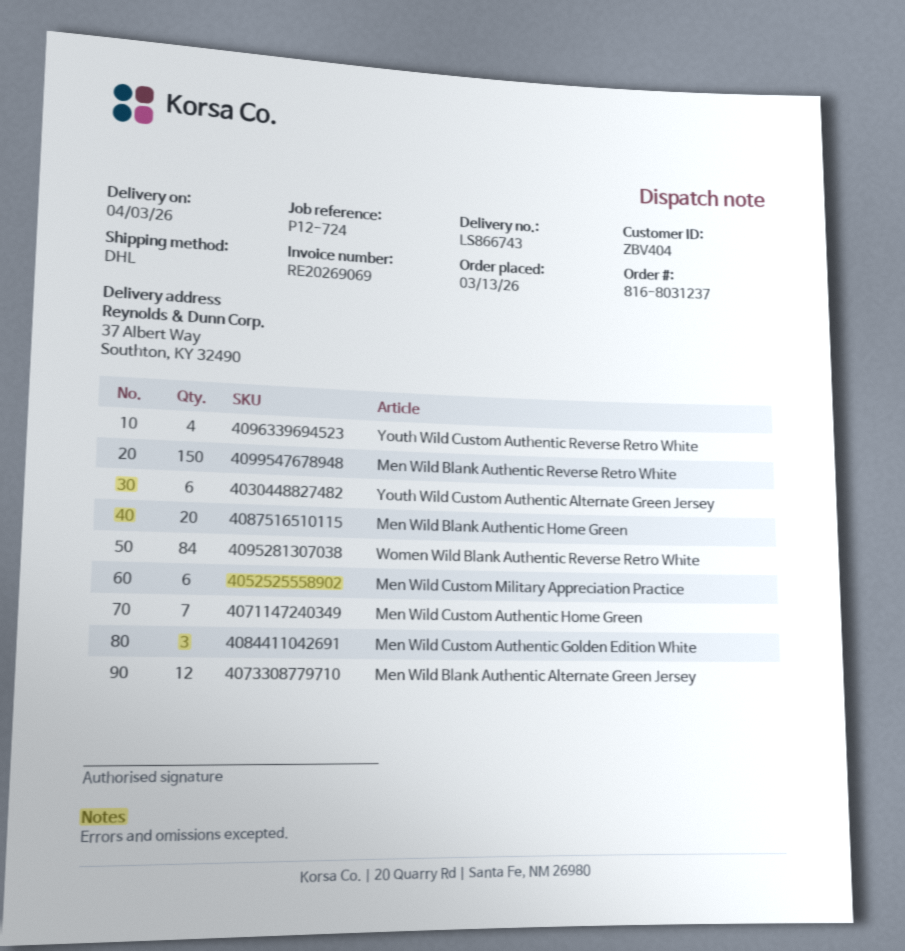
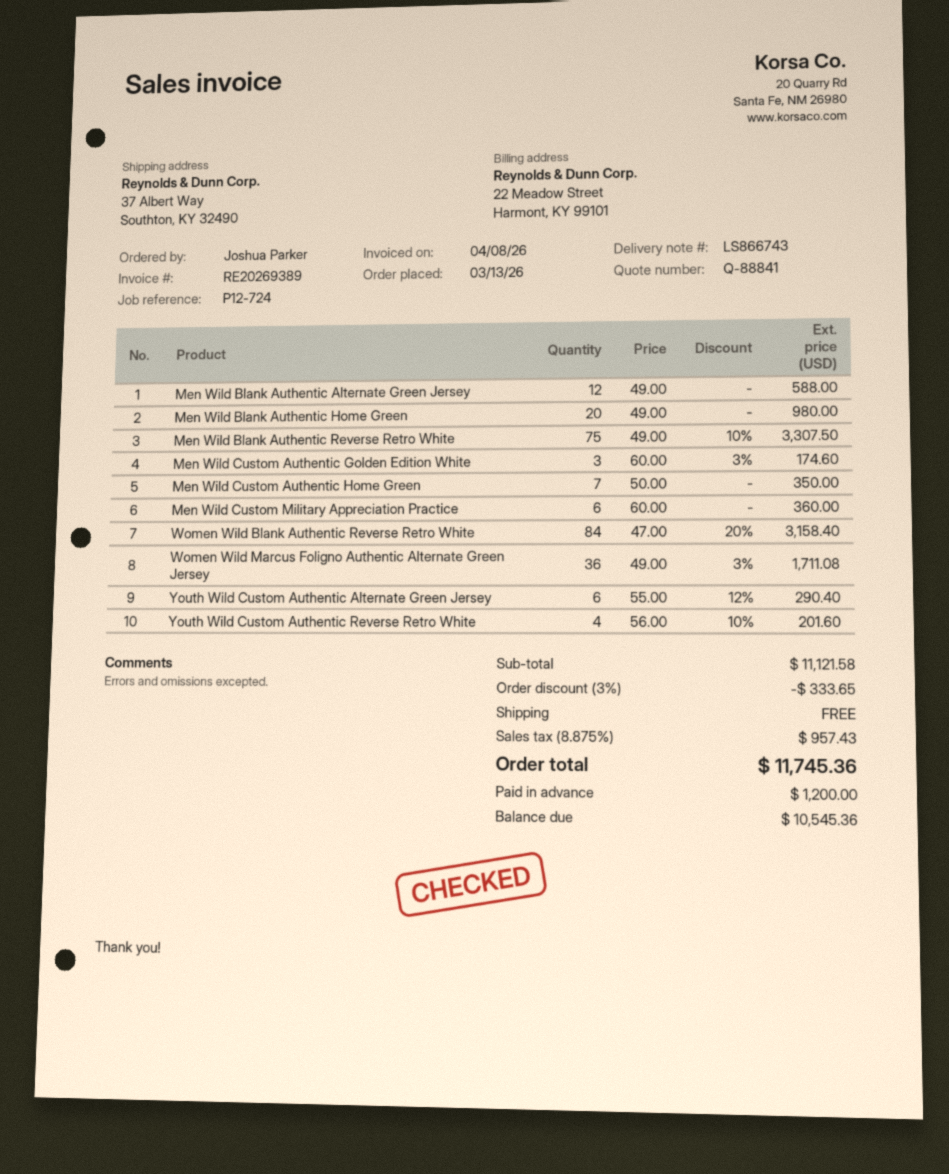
invoice number: RE20269069 -> RE20269389
Men Wild Blank Authentic Reverse Retro White: 150 -> 75
Women Wild Marcus Foligno Authentic Alternate Green Jersey: none -> 36

